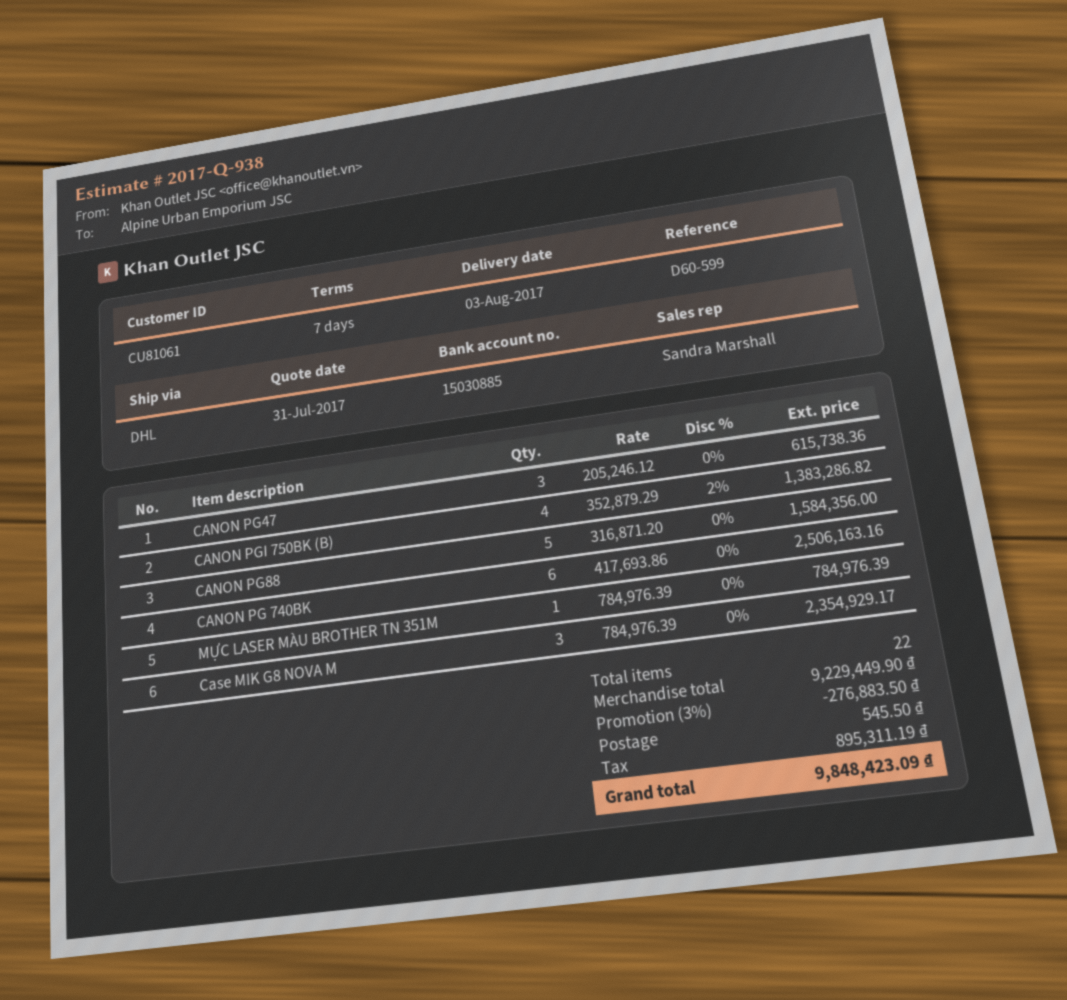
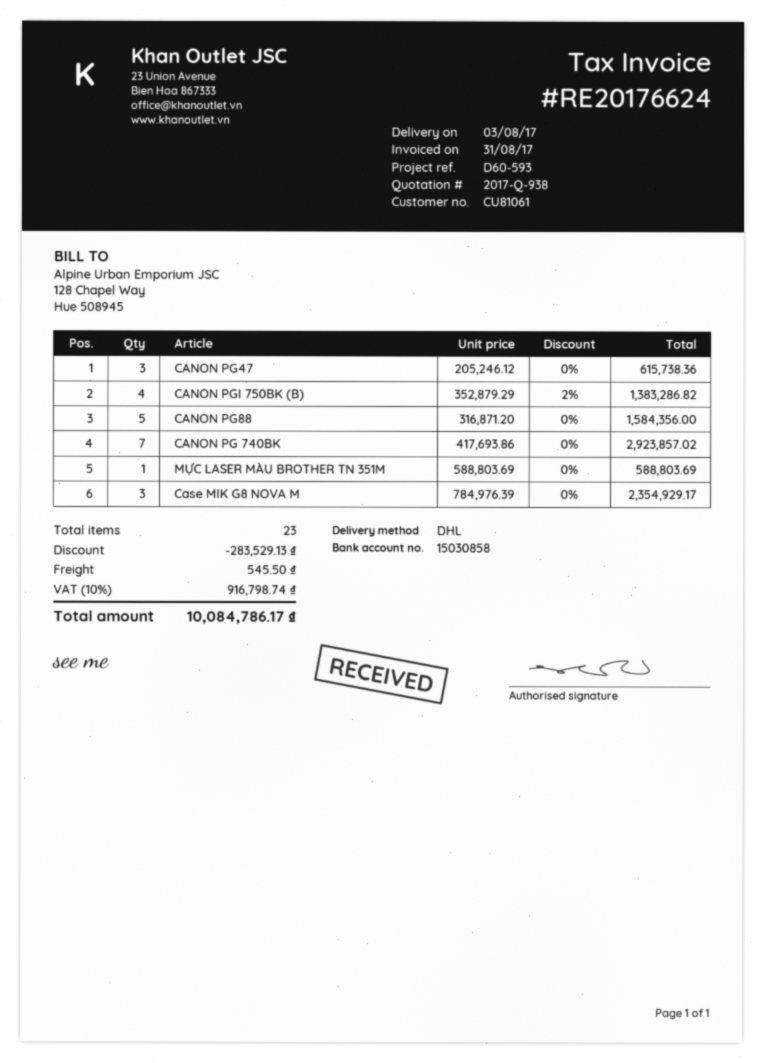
reference: D60-599 -> D60-593
bank account: 15030885 -> 15030858
CANON PG 740BK: 6 x 417693.86 = 2506163.16 -> 7 x 417693.86 = 2923857.02
MỰC LASER MÀU BROTHER TN 351M: 1 x 784976.39 = 784976.39 -> 1 x 588803.69 = 588803.69
total quantity: 22 -> 23
discount: 276883.50 -> 283529.13
tax: 895311.19 -> 916798.74
total: 9848423.09 -> 10084786.17

